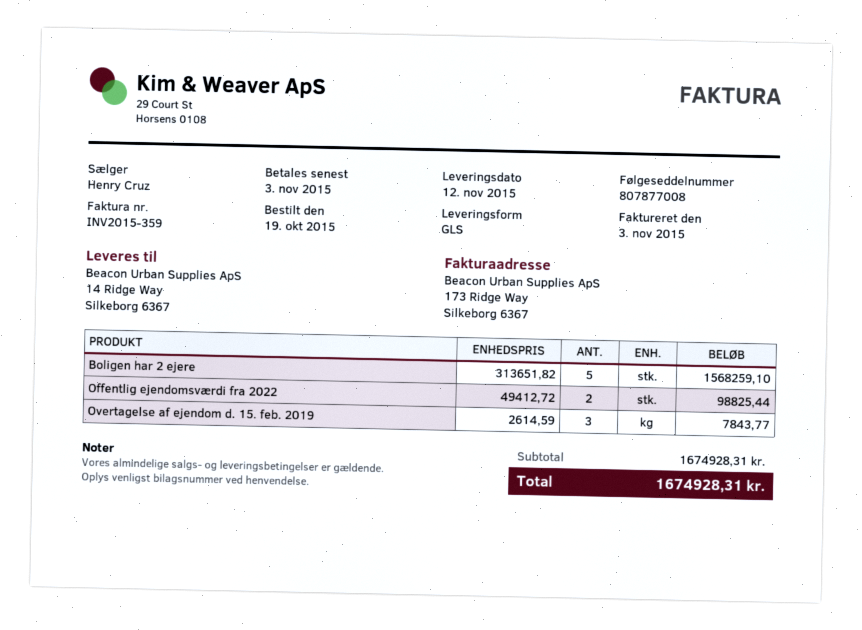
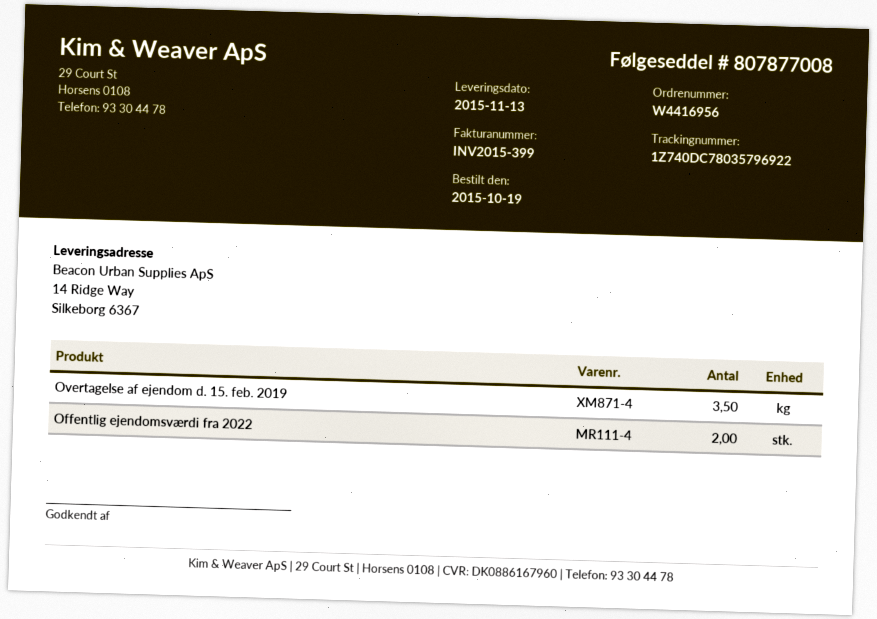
delivery date: 2015-11-12 -> 2015-11-13
invoice number: INV2015-359 -> INV2015-399
Boligen har 2 ejere: 5 -> none
Overtagelse af ejendom d. 15. feb. 2019: 3 -> 3.5

